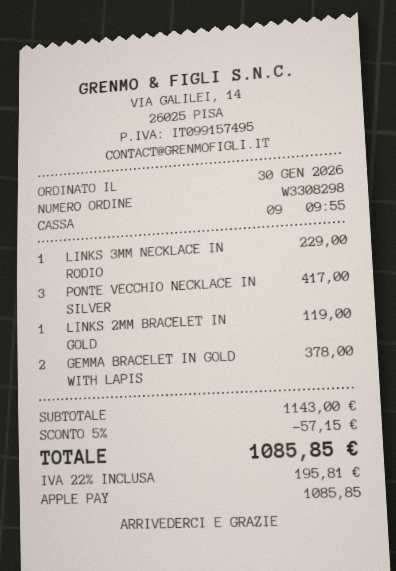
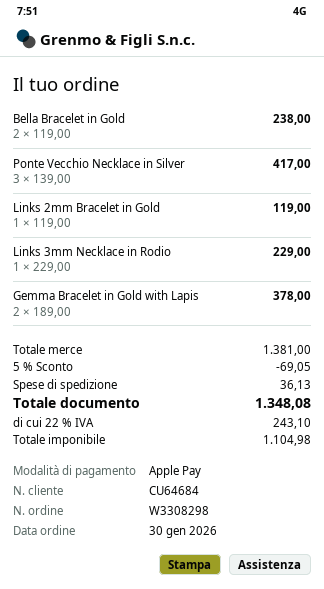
Bella Bracelet in Gold: none -> 2 for 238.00
subtotal: 1143.00 -> 1381.00
discount: 5% = 57.15 -> 5% = 69.05
shipping: none -> 36.13
tax: 22% = 195.81 -> 22% = 243.10
total: 1085.85 -> 1348.08

